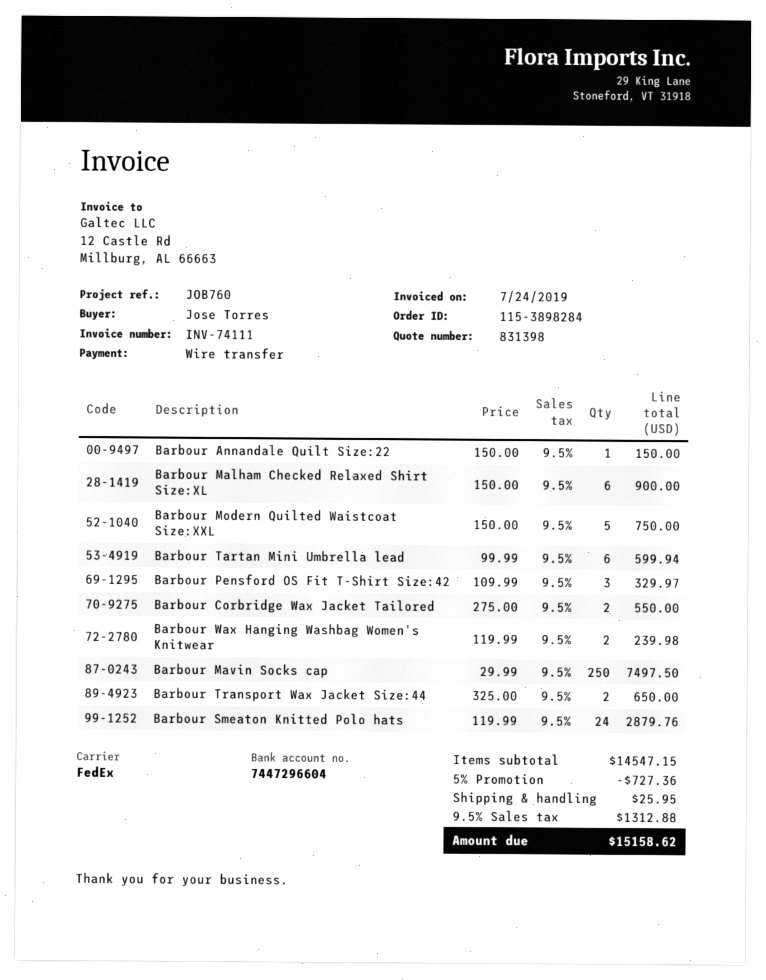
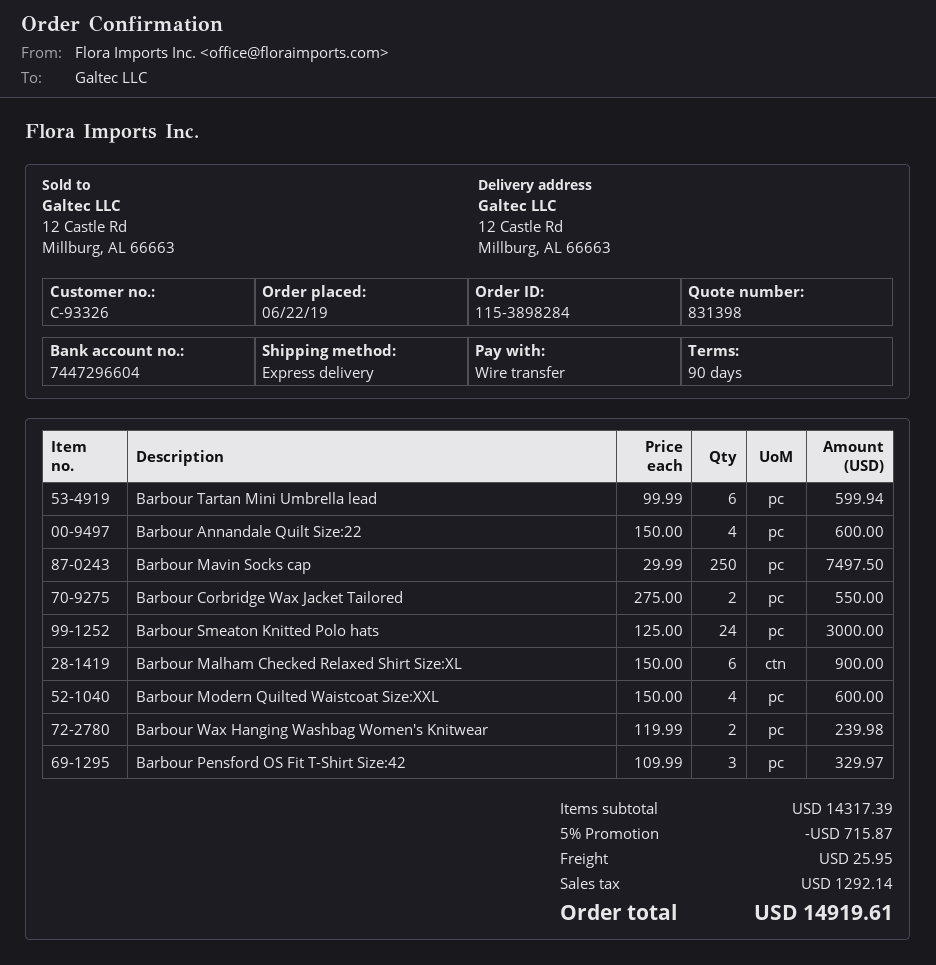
shipping method: FedEx -> express
Barbour Annandale Quilt Size:22: 1 x 150.00 = 150.00 -> 4 x 150.00 = 600.00
Barbour Modern Quilted Waistcoat Size:XXL: 5 x 150.00 = 750.00 -> 4 x 150.00 = 600.00
Barbour Transport Wax Jacket Size:44: 2 x 325.00 = 650.00 -> none
Barbour Smeaton Knitted Polo hats: 24 x 119.99 = 2879.76 -> 24 x 125.00 = 3000.00
subtotal: 14547.15 -> 14317.39
discount: 5% = 727.36 -> 5% = 715.87
tax: 1312.88 -> 1292.14
total: 15158.62 -> 14919.61

